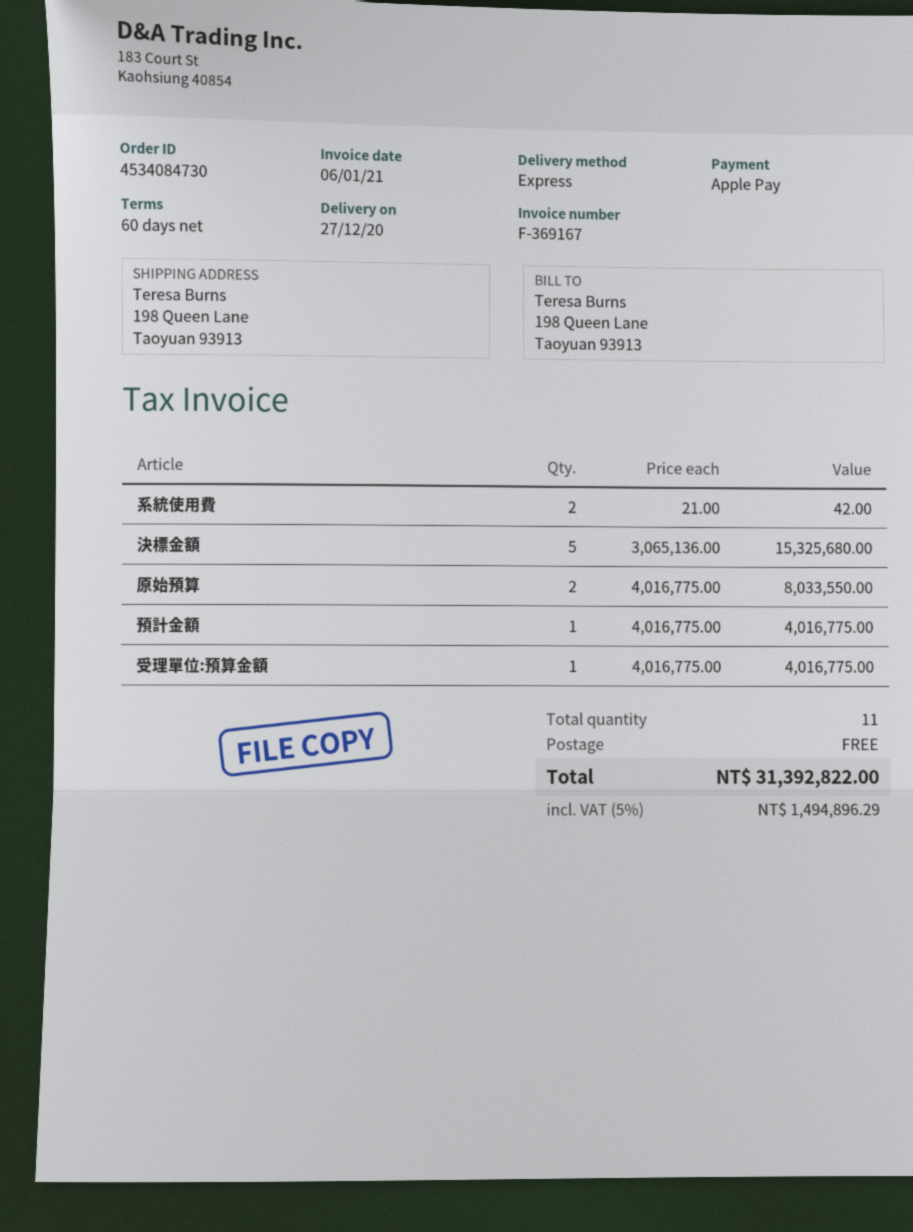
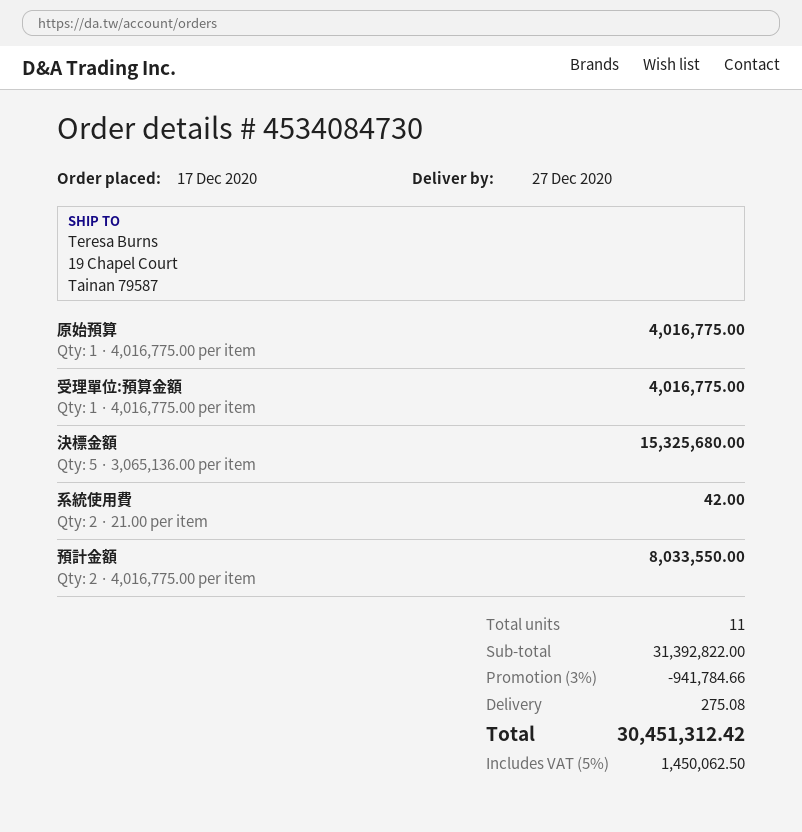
ship to: 198 Queen Lane, Taoyuan 93913 -> 19 Chapel Court, Tainan 79587
原始預算: 2 x 4016775.00 = 8033550.00 -> 1 x 4016775.00 = 4016775.00
預計金額: 1 x 4016775.00 = 4016775.00 -> 2 x 4016775.00 = 8033550.00
discount: none -> 3% = 941784.66
shipping: 0.00 -> 275.08
tax: 5% = 1494896.29 -> 5% = 1450062.50
total: 31392822.00 -> 30451312.42

